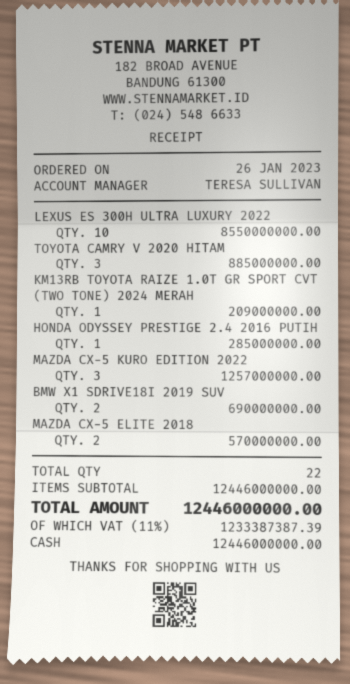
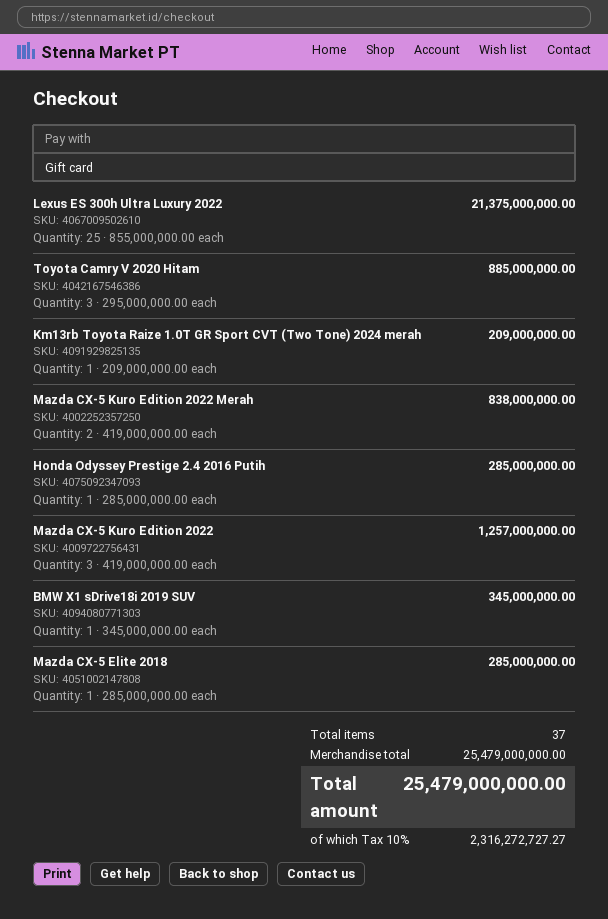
payment method: cash -> gift card
LEXUS ES 300H ULTRA LUXURY 2022: 10 for 8550000000.00 -> 25 for 21375000000.00
BMW X1 SDRIVE18I 2019 SUV: 2 for 690000000.00 -> 1 for 345000000.00
MAZDA CX-5 ELITE 2018: 2 for 570000000.00 -> 1 for 285000000.00
Mazda CX-5 Kuro Edition 2022 Merah: none -> 2 for 838000000.00
total quantity: 22 -> 37
subtotal: 12446000000.00 -> 25479000000.00
tax: 11% = 1233387387.39 -> 10% = 2316272727.27
total: 12446000000.00 -> 25479000000.00

